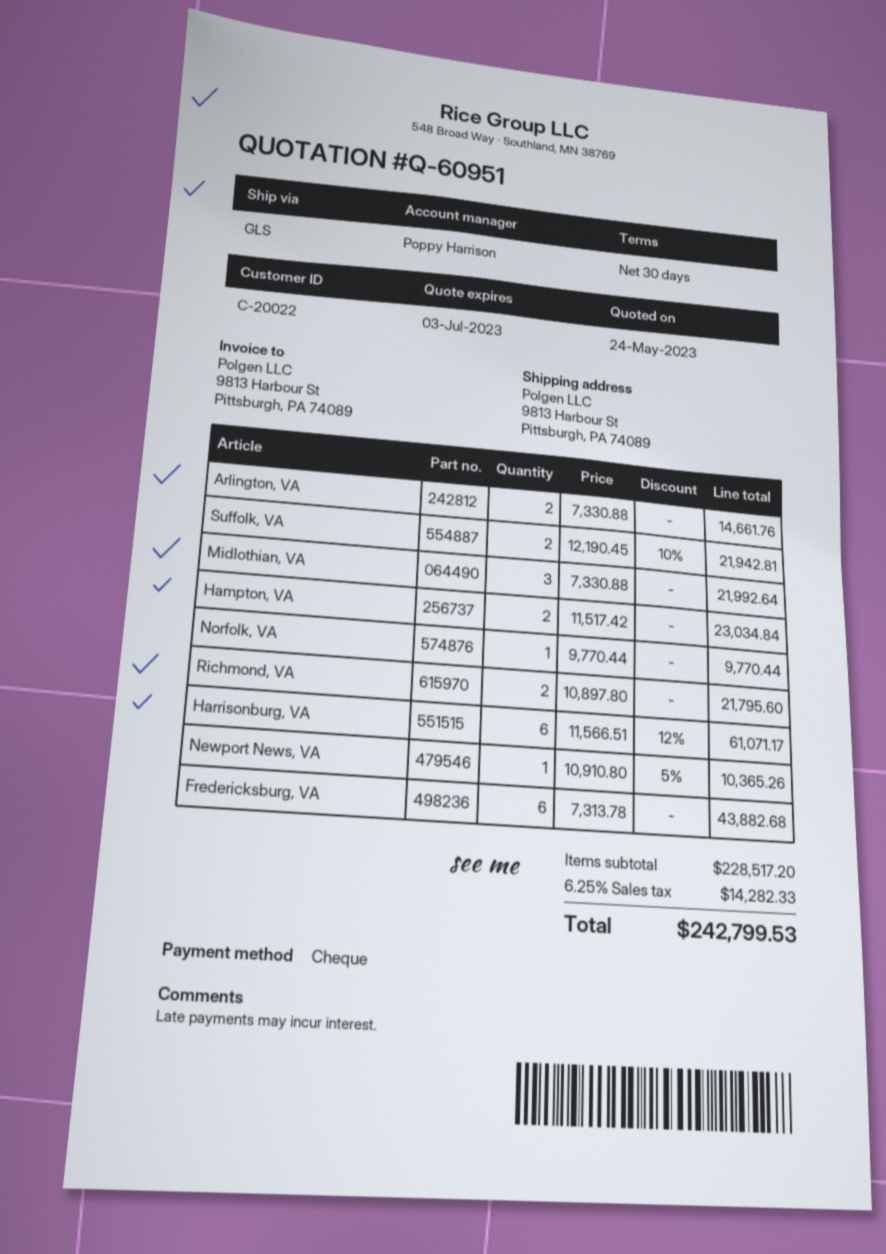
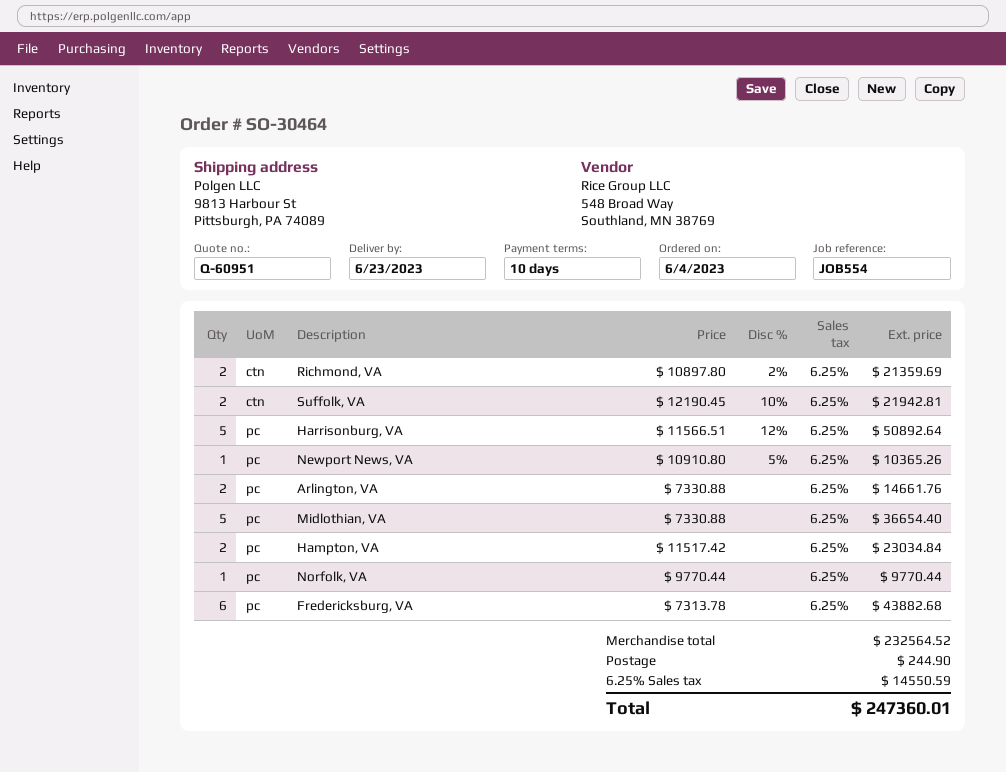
payment terms: 30 days -> 10 days
Midlothian, VA: 3 x 7330.88 = 21992.64 -> 5 x 7330.88 = 36654.40
Richmond, VA: 2 x 10897.80 = 21795.60 -> 2 x 10897.80 - 2% = 21359.69
Harrisonburg, VA: 6 x 11566.51 - 12% = 61071.17 -> 5 x 11566.51 - 12% = 50892.64
subtotal: 228517.20 -> 232564.52
shipping: none -> 244.90
tax: 6.25% = 14282.33 -> 6.25% = 14550.59
total: 242799.53 -> 247360.01

